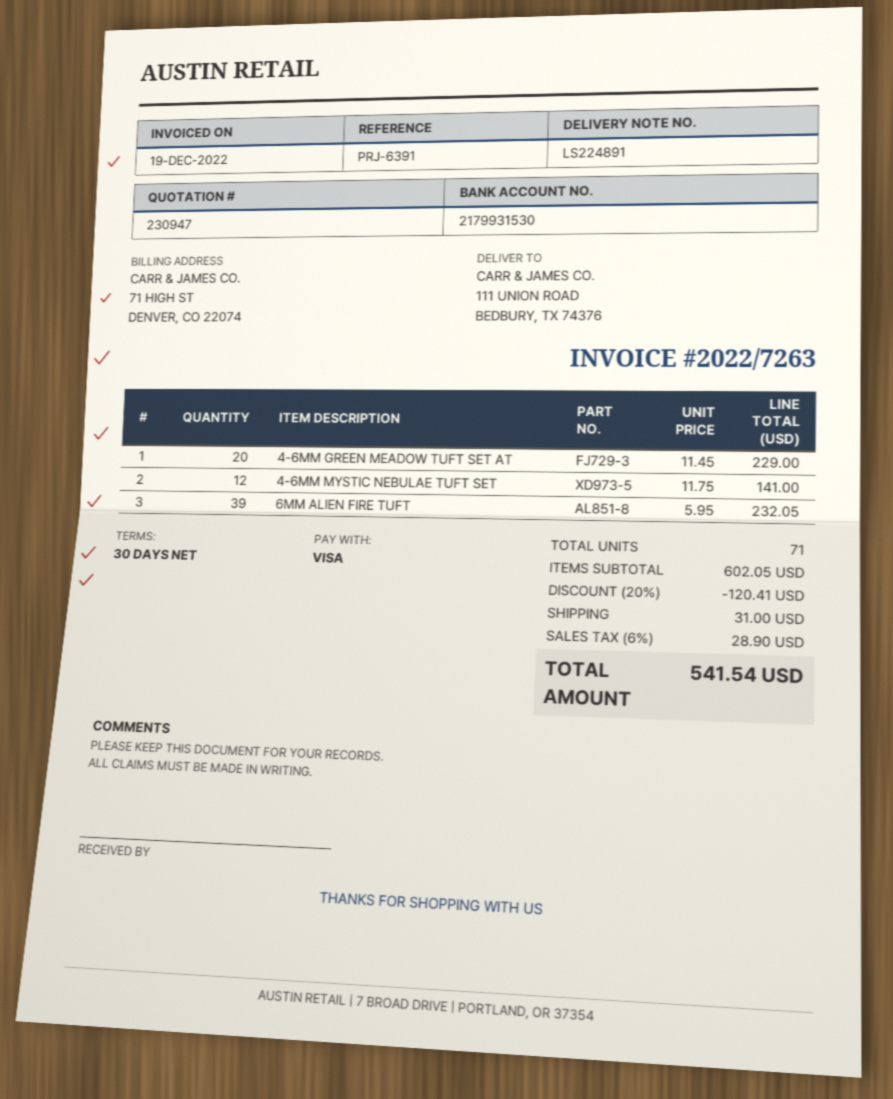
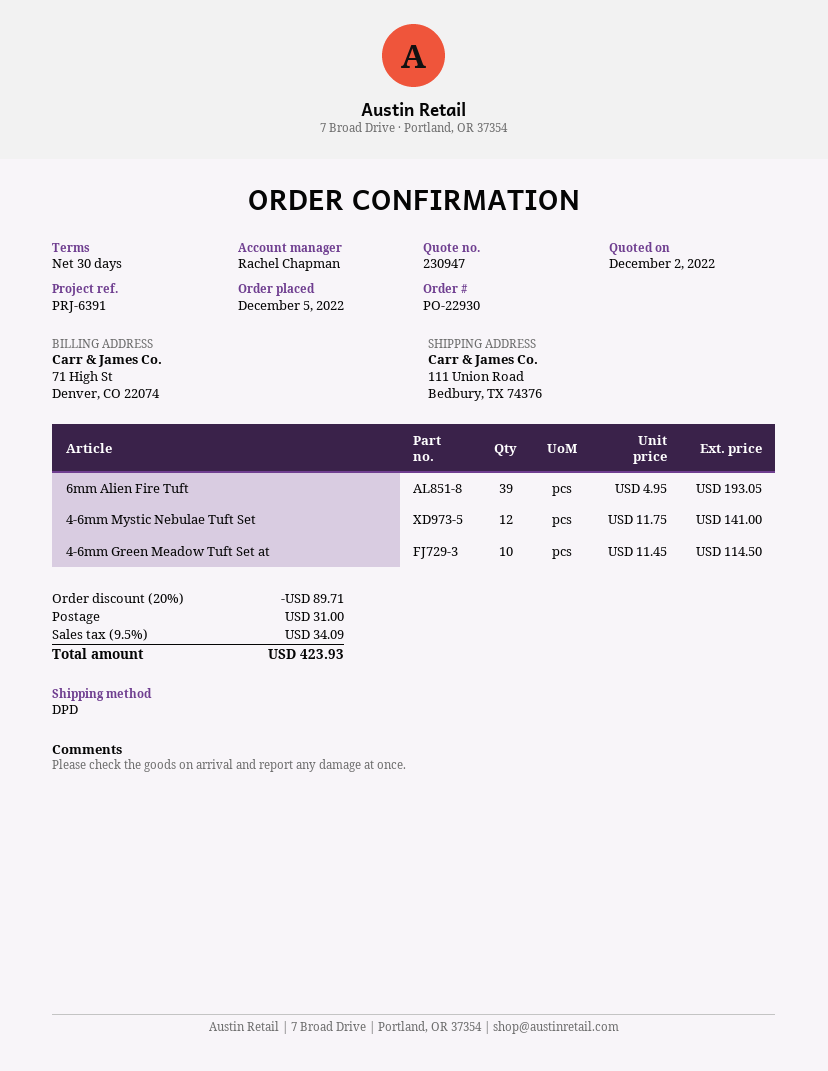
4-6MM GREEN MEADOW TUFT SET AT: 20 x 11.45 = 229.00 -> 10 x 11.45 = 114.50
6MM ALIEN FIRE TUFT: 39 x 5.95 = 232.05 -> 39 x 4.95 = 193.05
discount: 20% = 120.41 -> 20% = 89.71
tax: 6% = 28.90 -> 9.5% = 34.09
total: 541.54 -> 423.93

